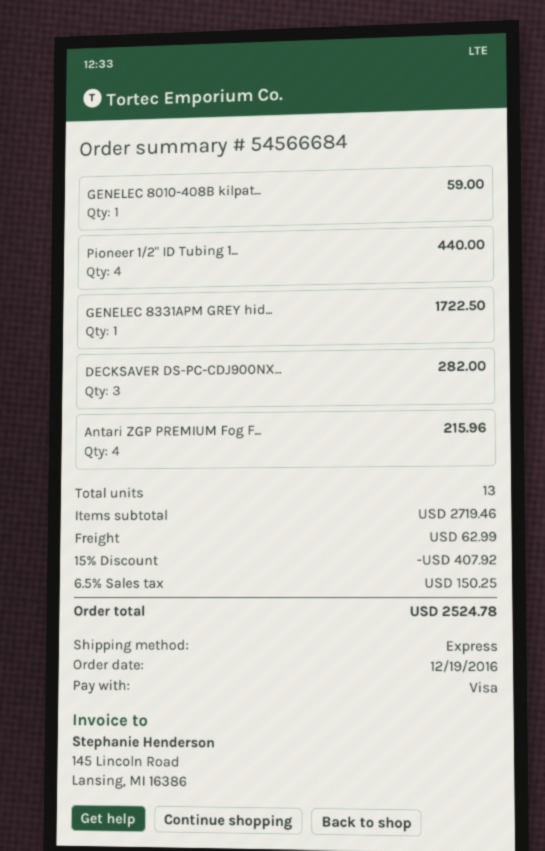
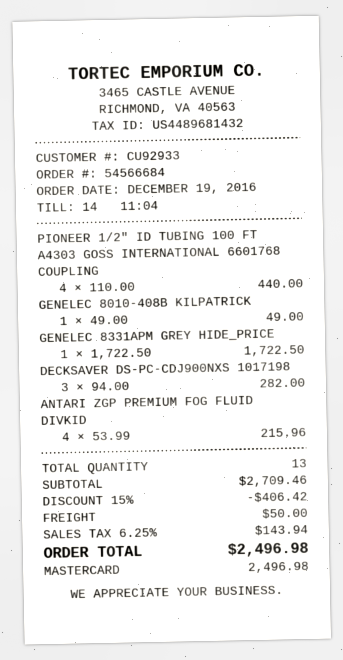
payment method: Visa -> Mastercard
GENELEC 8010-408B kilpat...: 1 for 59.00 -> 1 for 49.00
subtotal: 2719.46 -> 2709.46
discount: 15% = 407.92 -> 15% = 406.42
shipping: 62.99 -> 50.00
tax: 6.5% = 150.25 -> 6.25% = 143.94
total: 2524.78 -> 2496.98

